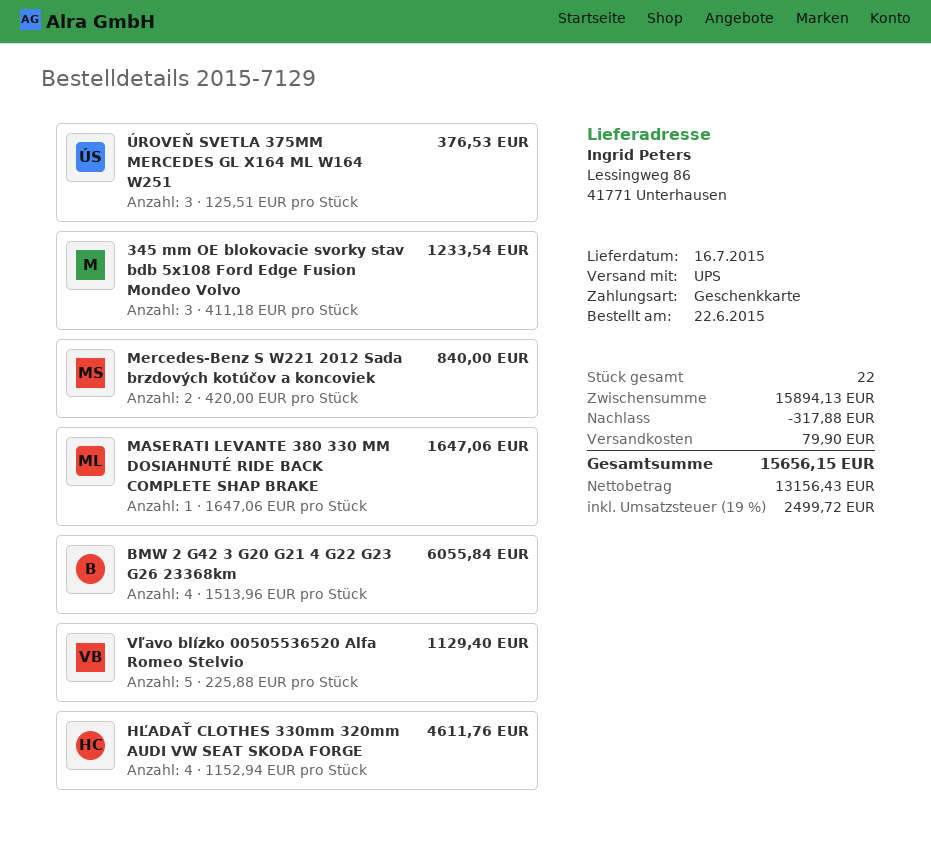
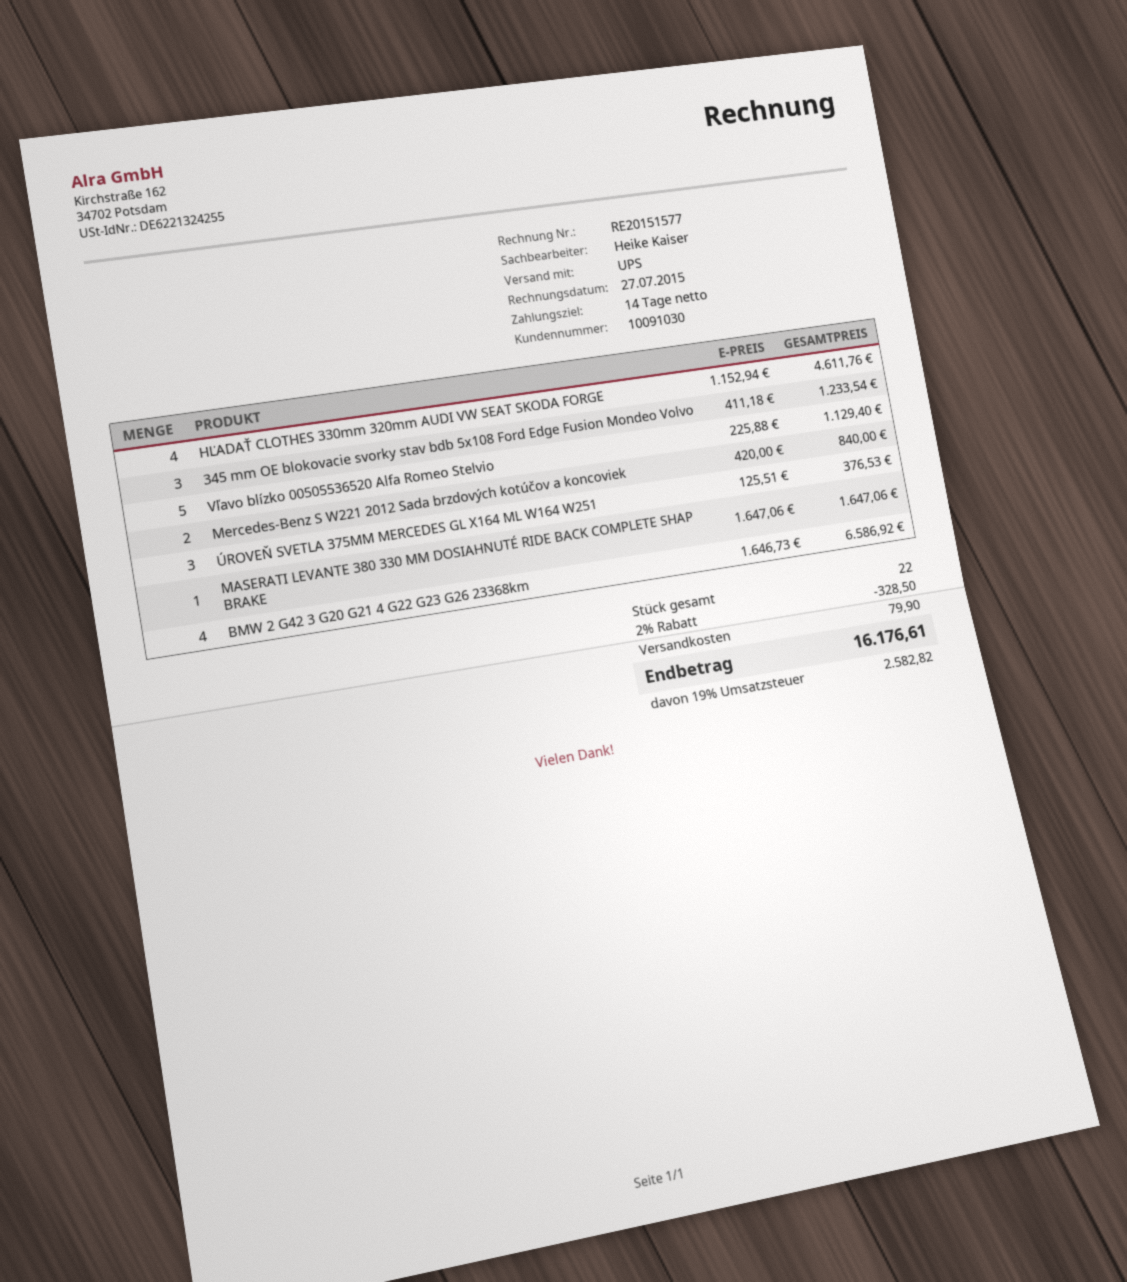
BMW 2 G42 3 G20 G21 4 G22 G23 G26 23368km: 4 x 1513.96 = 6055.84 -> 4 x 1646.73 = 6586.92
discount: 317.88 -> 328.50
tax: 19% = 2499.72 -> 19% = 2582.82
total: 15656.15 -> 16176.61

